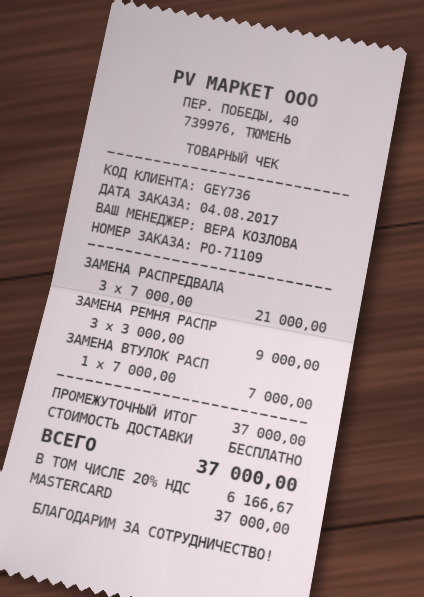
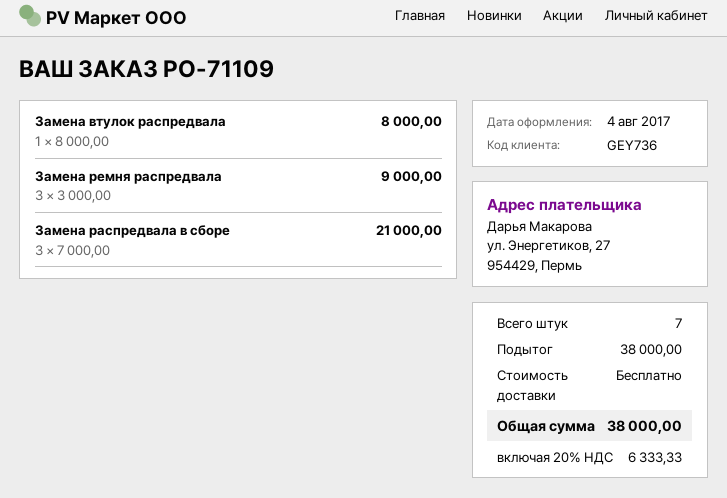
ЗАМЕНА ВТУЛОК РАСП: 1 x 7000.00 = 7000.00 -> 1 x 8000.00 = 8000.00
subtotal: 37000.00 -> 38000.00
tax: 20% = 6166.67 -> 20% = 6333.33
total: 37000.00 -> 38000.00

